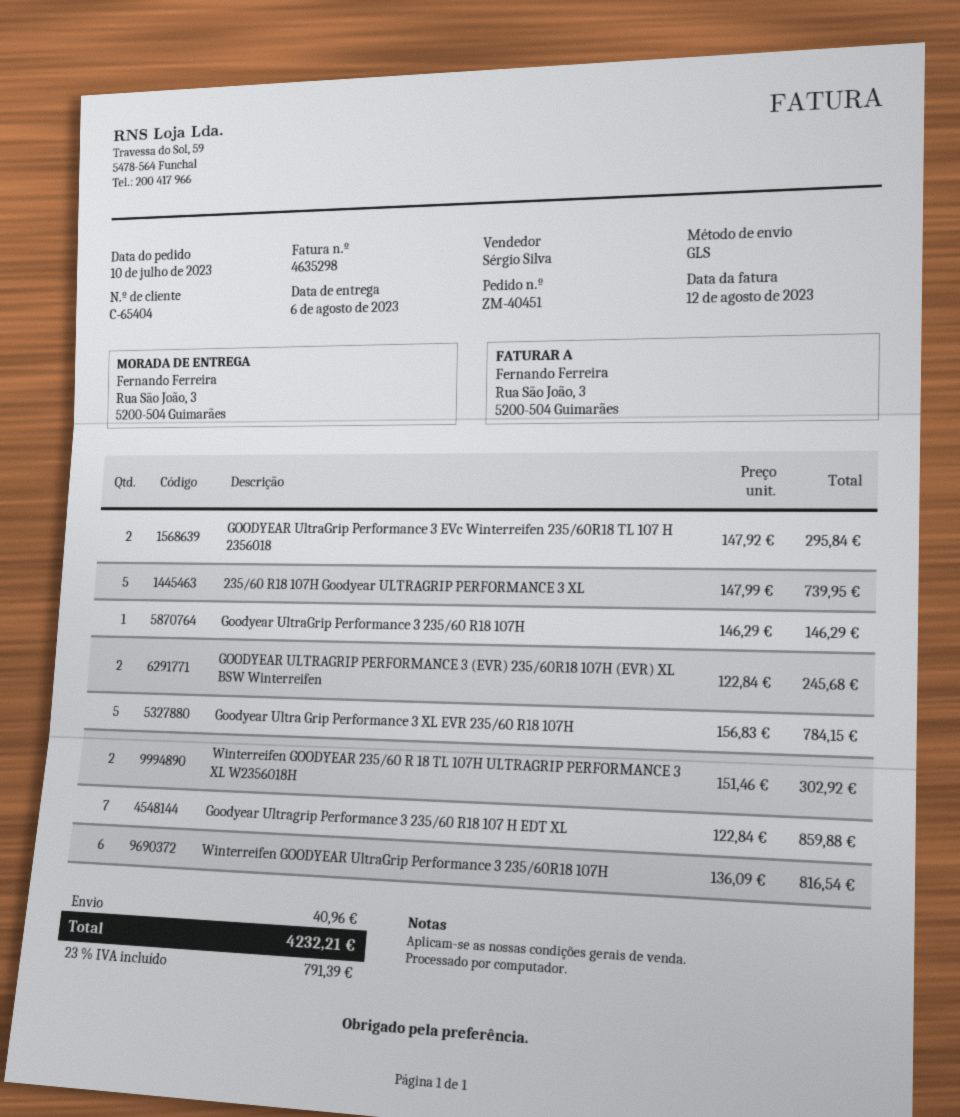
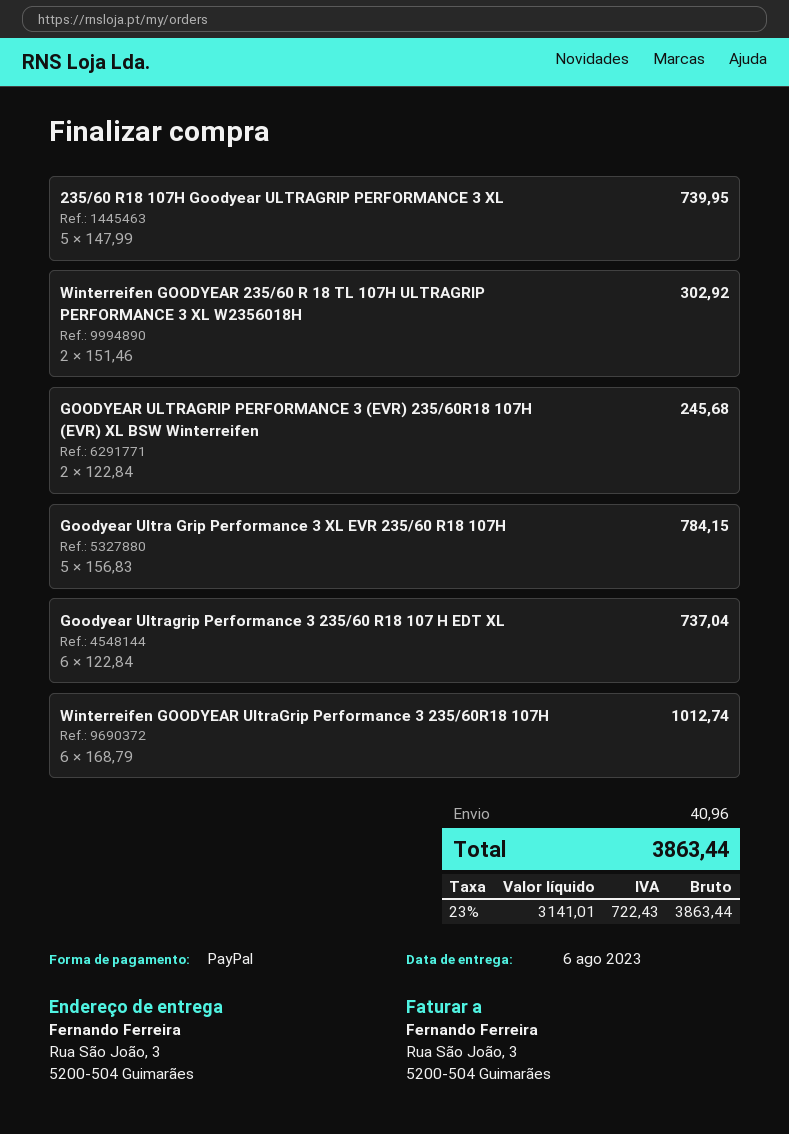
GOODYEAR UltraGrip Performance 3 EVc Winterreifen 235/60R18 TL 107 H 2356018: 2 x 147.92 = 295.84 -> none
Goodyear UltraGrip Performance 3 235/60 R18 107H: 1 x 146.29 = 146.29 -> none
Goodyear Ultragrip Performance 3 235/60 R18 107 H EDT XL: 7 x 122.84 = 859.88 -> 6 x 122.84 = 737.04
Winterreifen GOODYEAR UltraGrip Performance 3 235/60R18 107H: 6 x 136.09 = 816.54 -> 6 x 168.79 = 1012.74
tax: 23% = 791.39 -> 23% = 722.43
total: 4232.21 -> 3863.44

